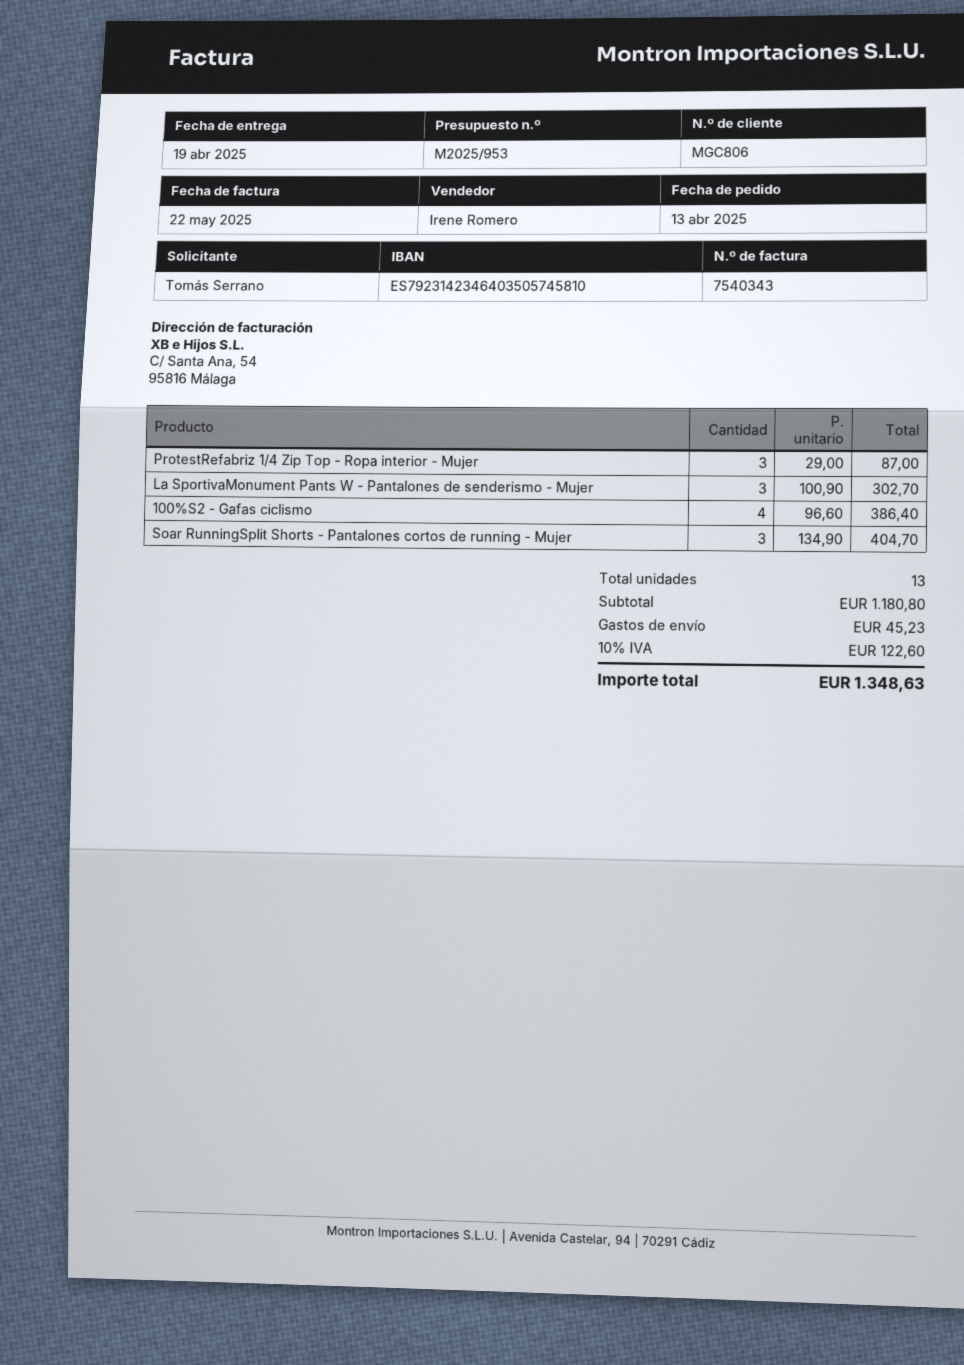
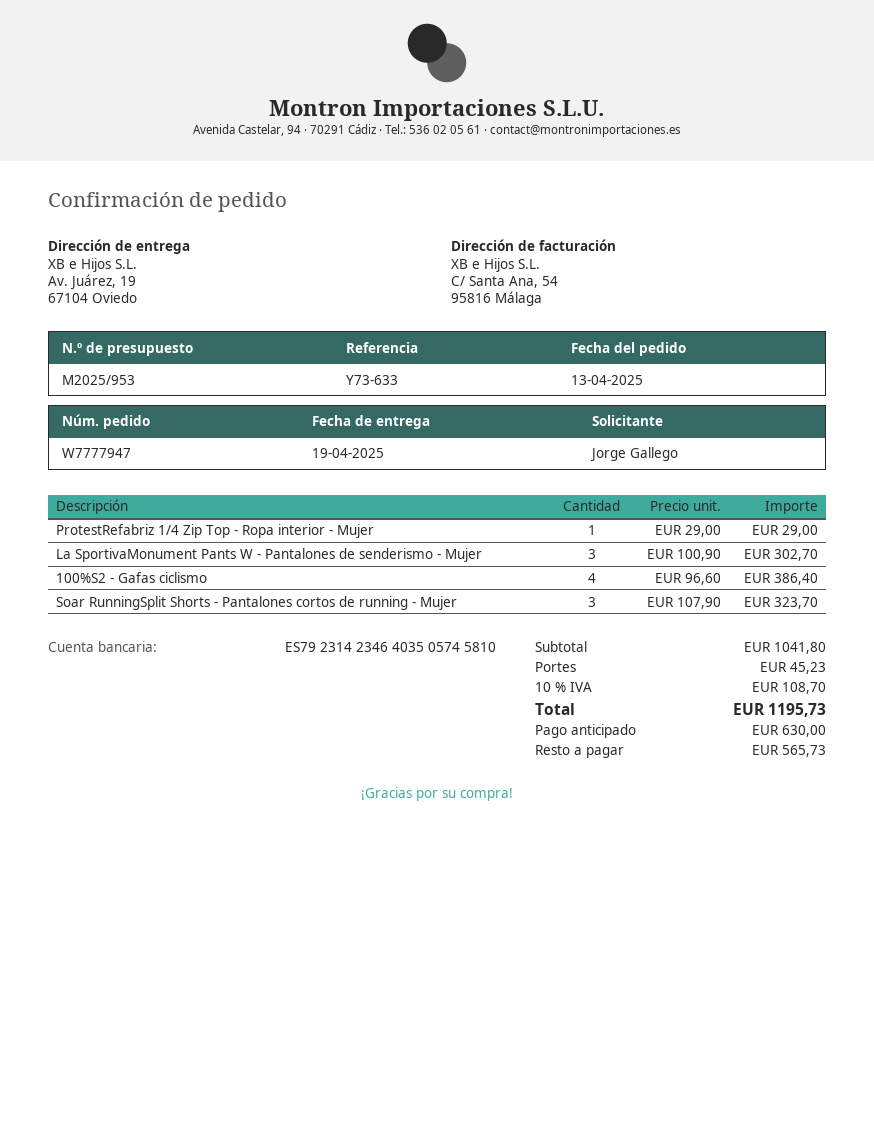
ordered by: Tomás Serrano -> Jorge Gallego
ProtestRefabriz 1/4 Zip Top - Ropa interior - Mujer: 3 x 29.00 = 87.00 -> 1 x 29.00 = 29.00
Soar RunningSplit Shorts - Pantalones cortos de running - Mujer: 3 x 134.90 = 404.70 -> 3 x 107.90 = 323.70
subtotal: 1180.80 -> 1041.80
tax: 10% = 122.60 -> 10% = 108.70
total: 1348.63 -> 1195.73

